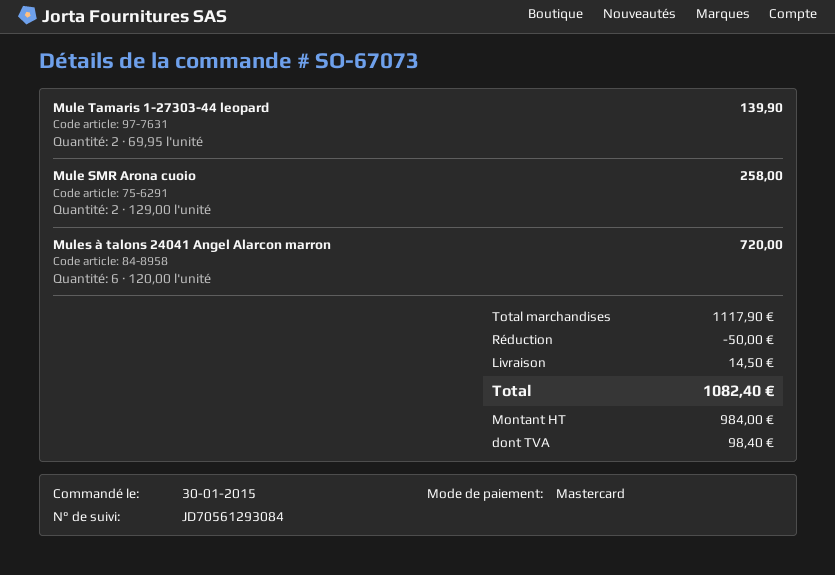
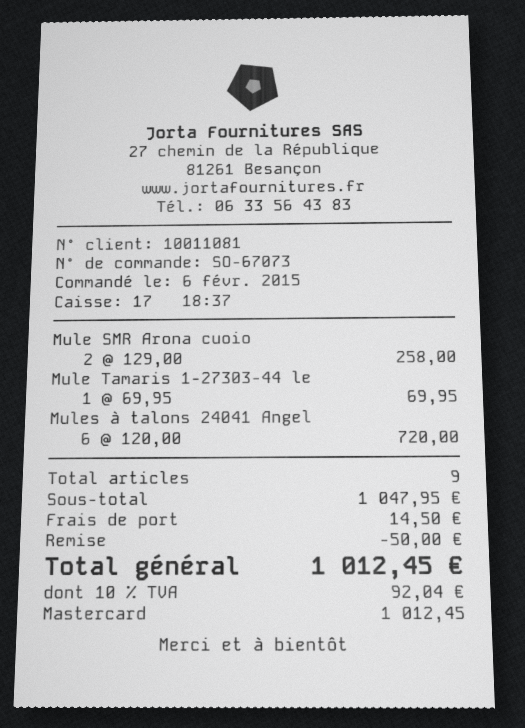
order date: 2015-01-30 -> 2015-02-06
Mule Tamaris 1-27303-44 leopard: 2 x 69.95 = 139.90 -> 1 x 69.95 = 69.95
subtotal: 1117.90 -> 1047.95
tax: 98.40 -> 92.04
total: 1082.40 -> 1012.45

